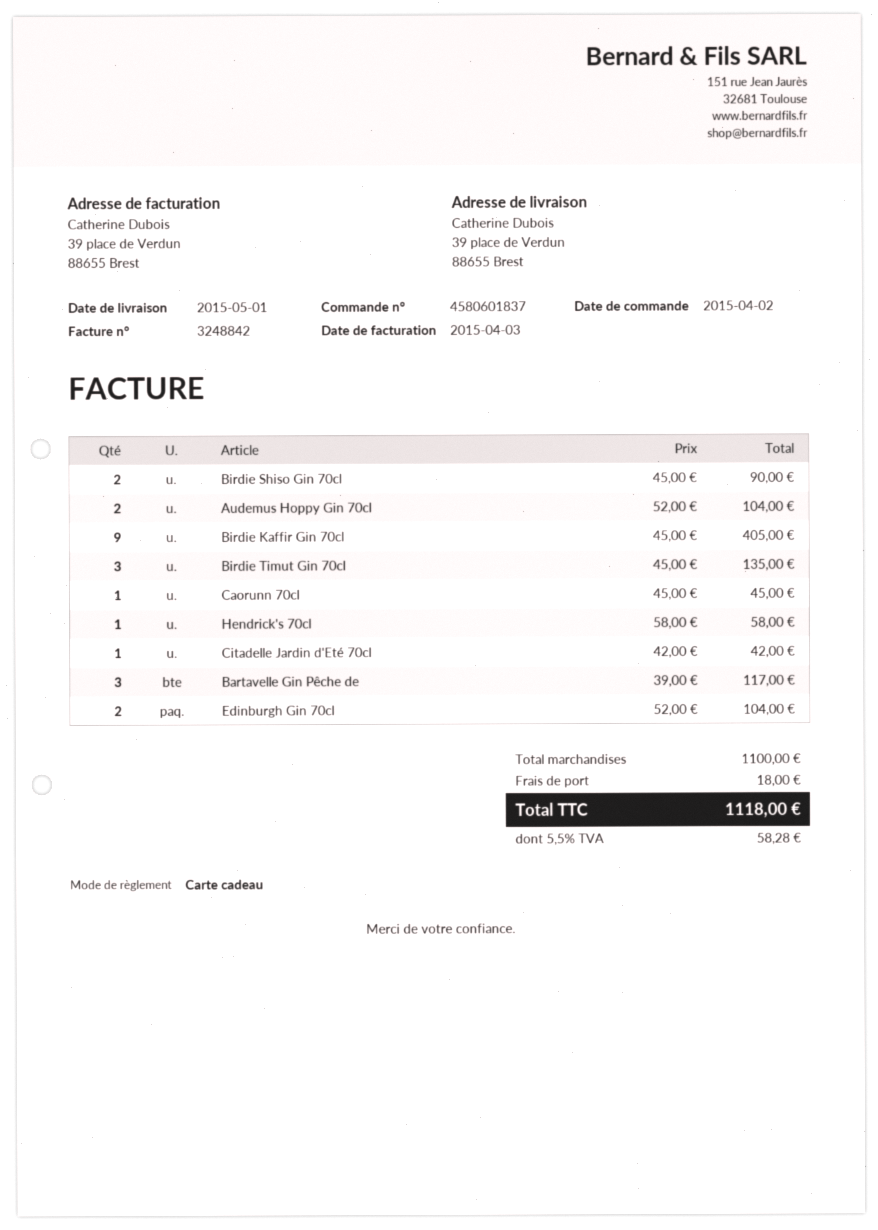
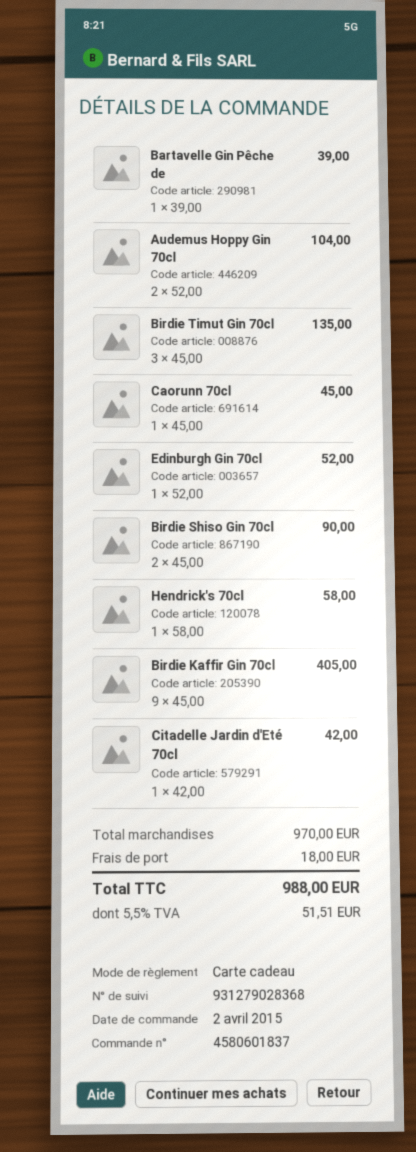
Bartavelle Gin Pêche de: 3 x 39.00 = 117.00 -> 1 x 39.00 = 39.00
Edinburgh Gin 70cl: 2 x 52.00 = 104.00 -> 1 x 52.00 = 52.00
subtotal: 1100.00 -> 970.00
tax: 5.5% = 58.28 -> 5.5% = 51.51
total: 1118.00 -> 988.00

